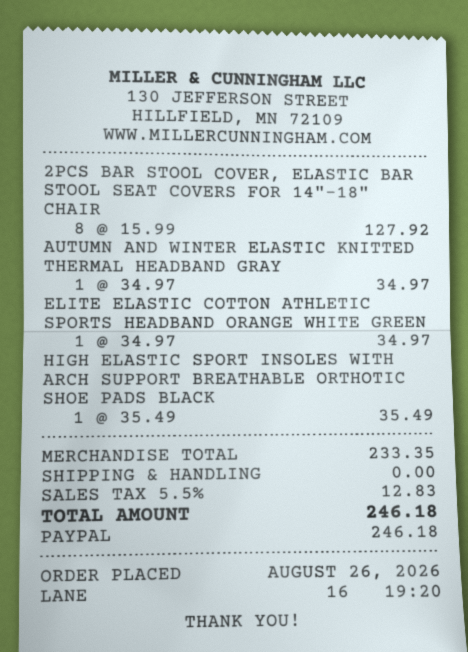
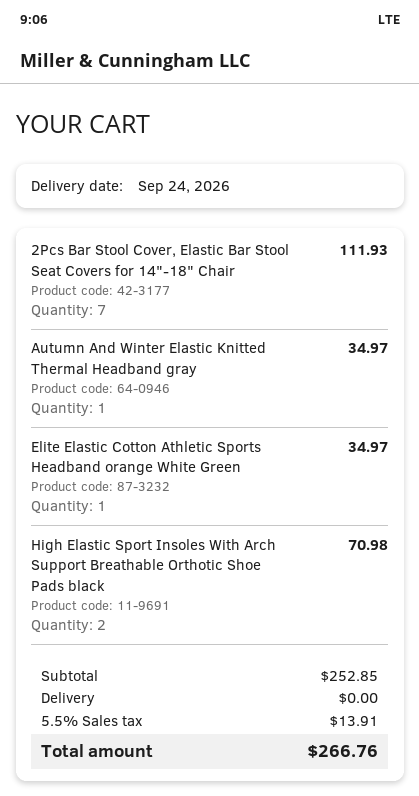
2PCS BAR STOOL COVER, ELASTIC BAR STOOL SEAT COVERS FOR 14"-18" CHAIR: 8 for 127.92 -> 7 for 111.93
HIGH ELASTIC SPORT INSOLES WITH ARCH SUPPORT BREATHABLE ORTHOTIC SHOE PADS BLACK: 1 for 35.49 -> 2 for 70.98
subtotal: 233.35 -> 252.85
tax: 5.5% = 12.83 -> 5.5% = 13.91
total: 246.18 -> 266.76

